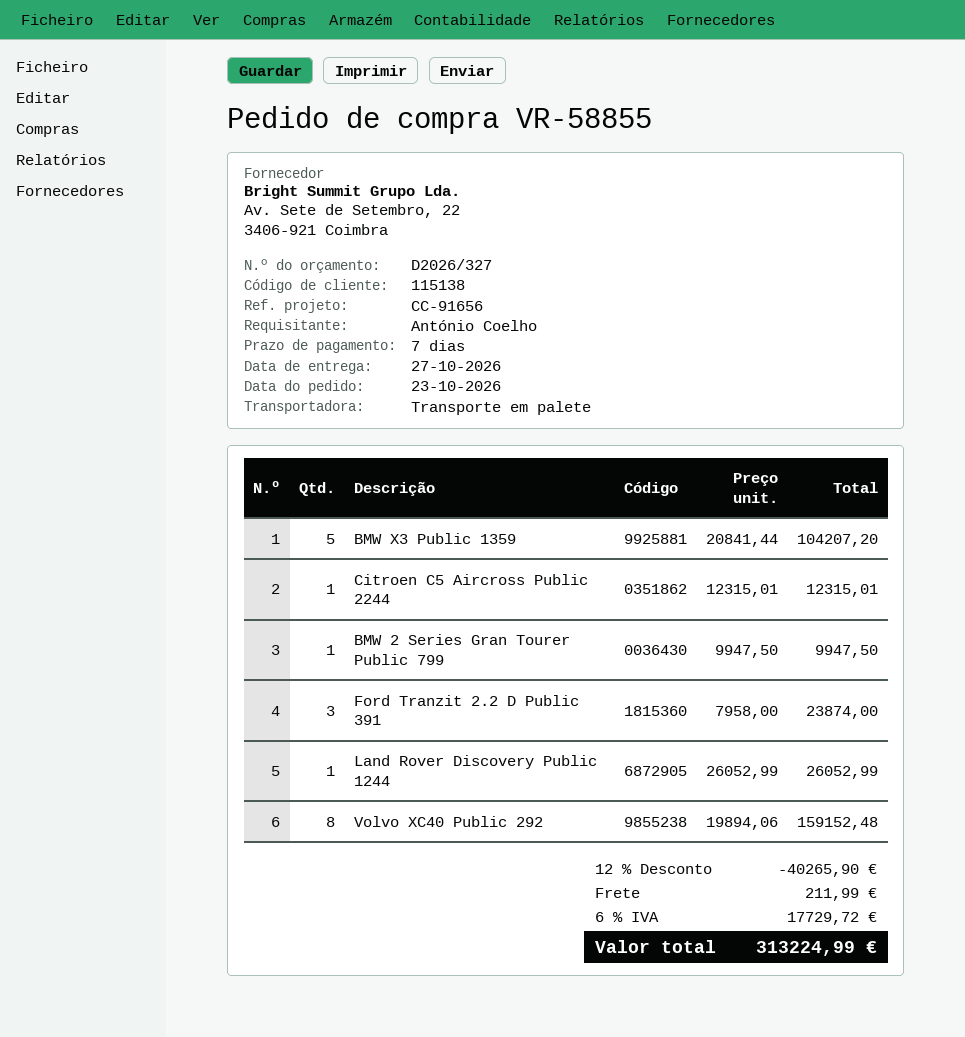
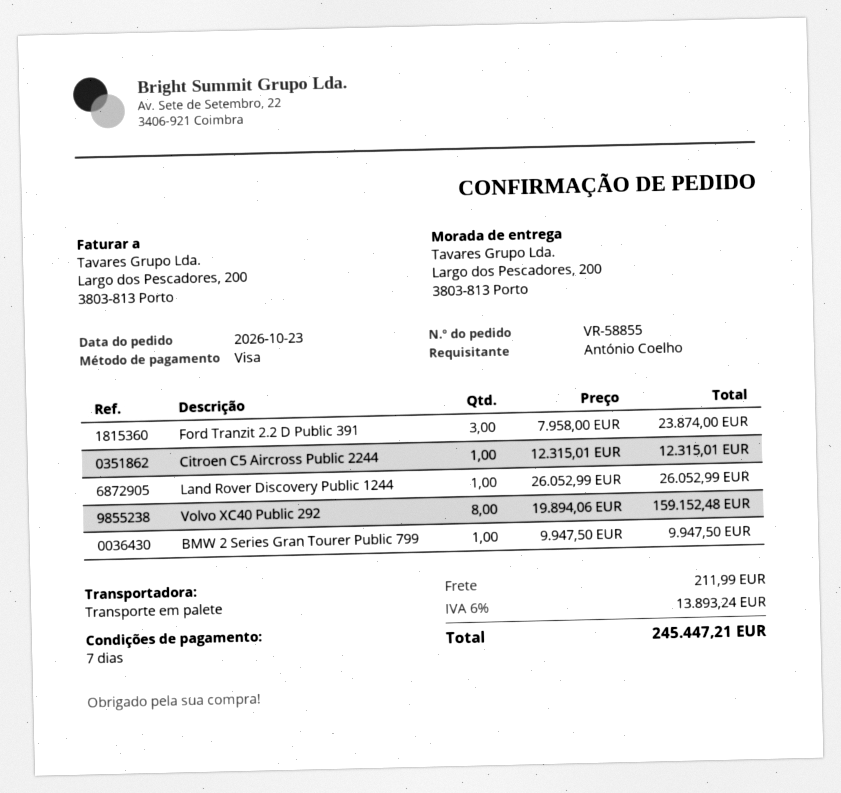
BMW X3 Public 1359: 5 x 20841.44 = 104207.20 -> none
discount: 12% = 40265.90 -> none
tax: 6% = 17729.72 -> 6% = 13893.24
total: 313224.99 -> 245447.21

